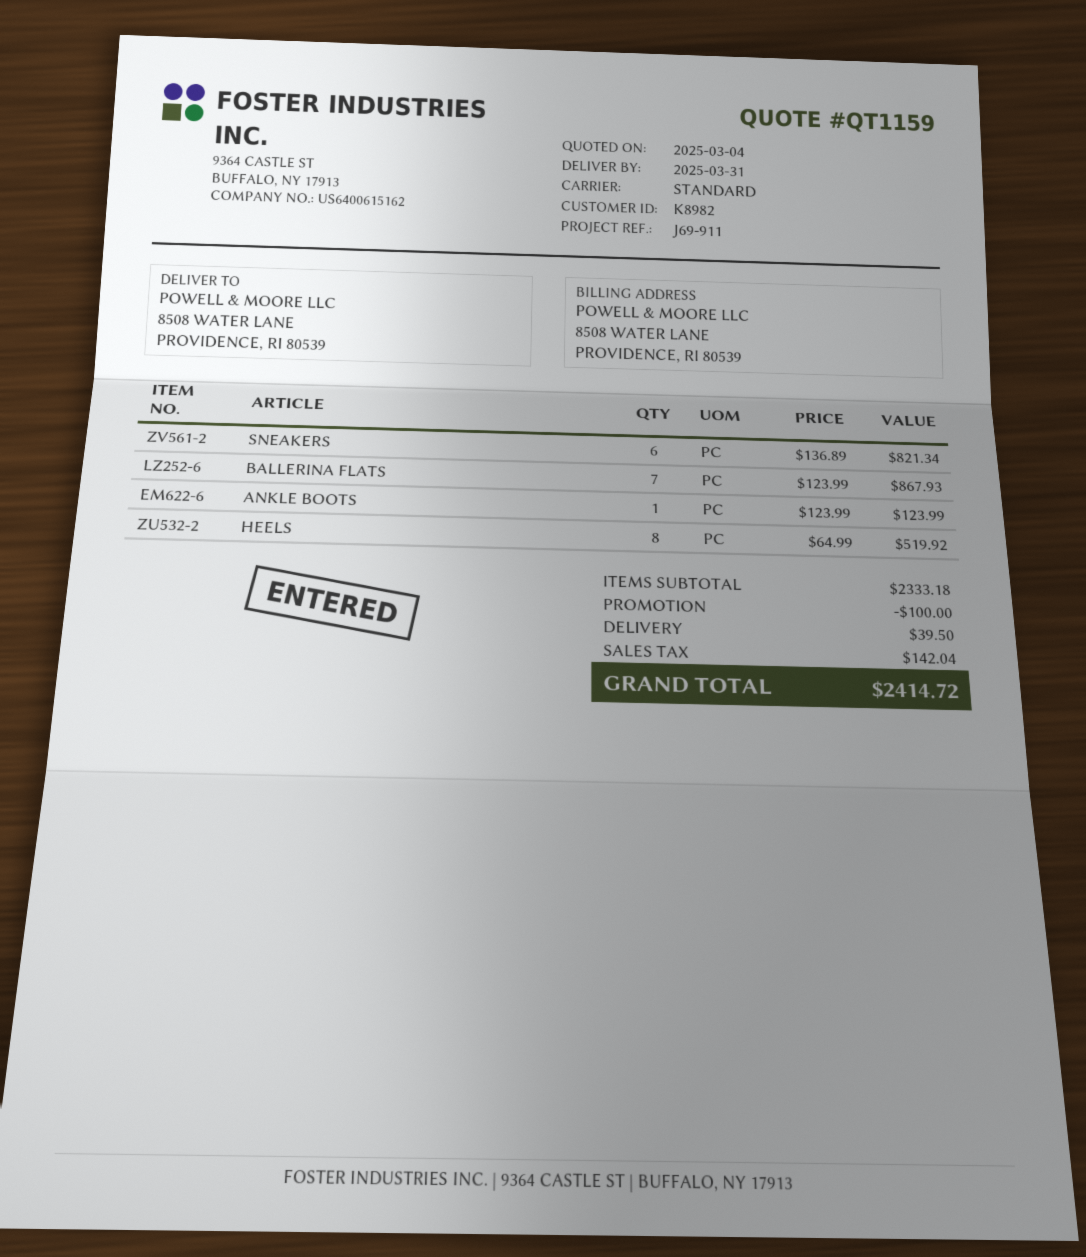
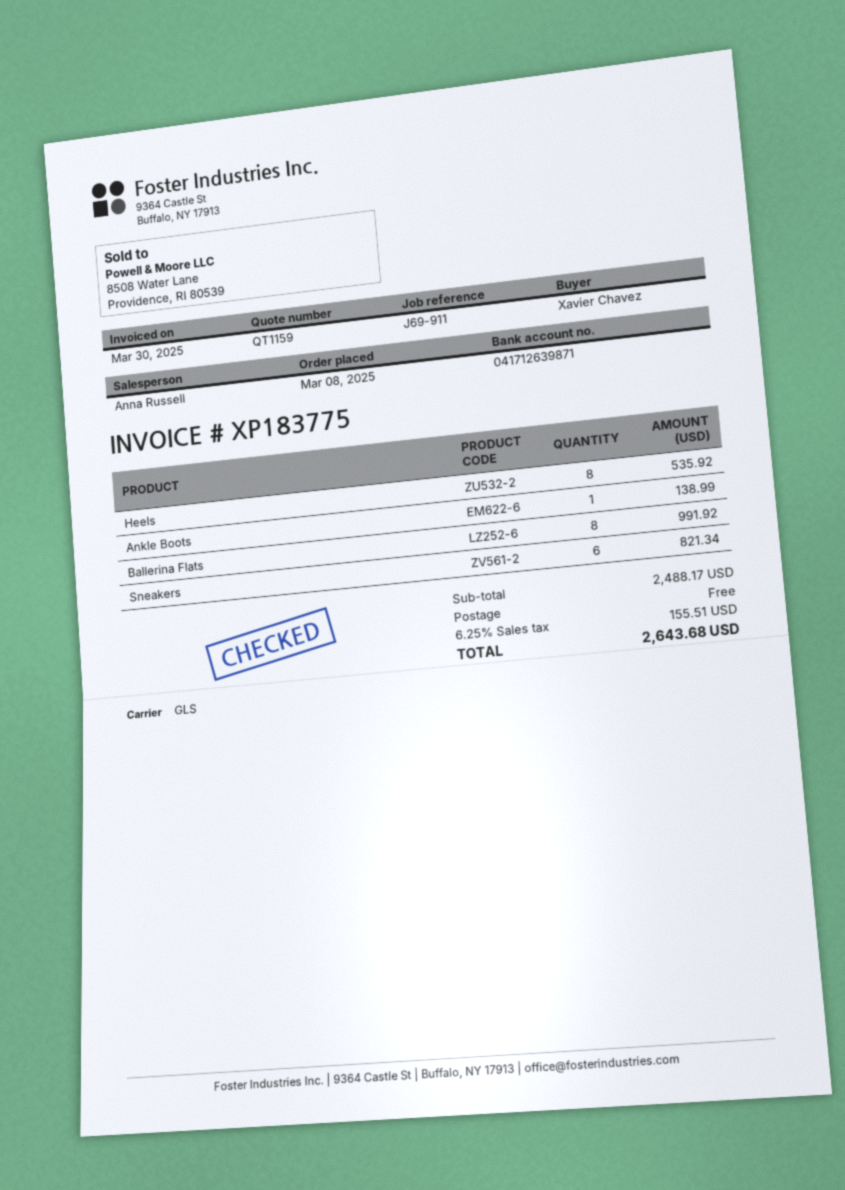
shipping method: standard -> GLS
BALLERINA FLATS: 7 for 867.93 -> 8 for 991.92
ANKLE BOOTS: 1 for 123.99 -> 1 for 138.99
HEELS: 8 for 519.92 -> 8 for 535.92
subtotal: 2333.18 -> 2488.17
discount: 100.00 -> none
shipping: 39.50 -> 0.00
tax: 142.04 -> 155.51
total: 2414.72 -> 2643.68

